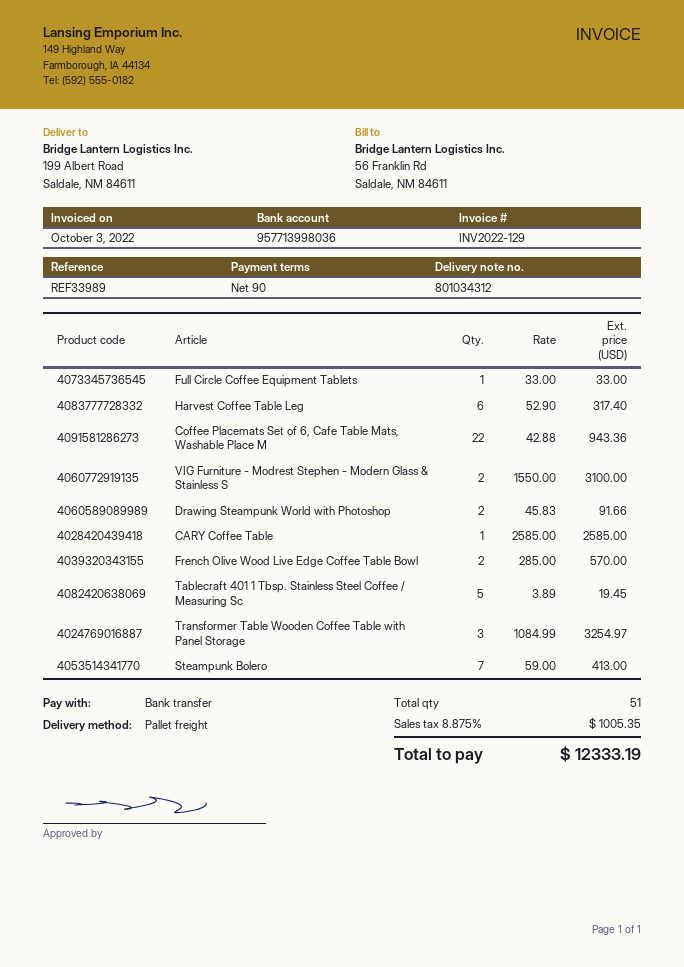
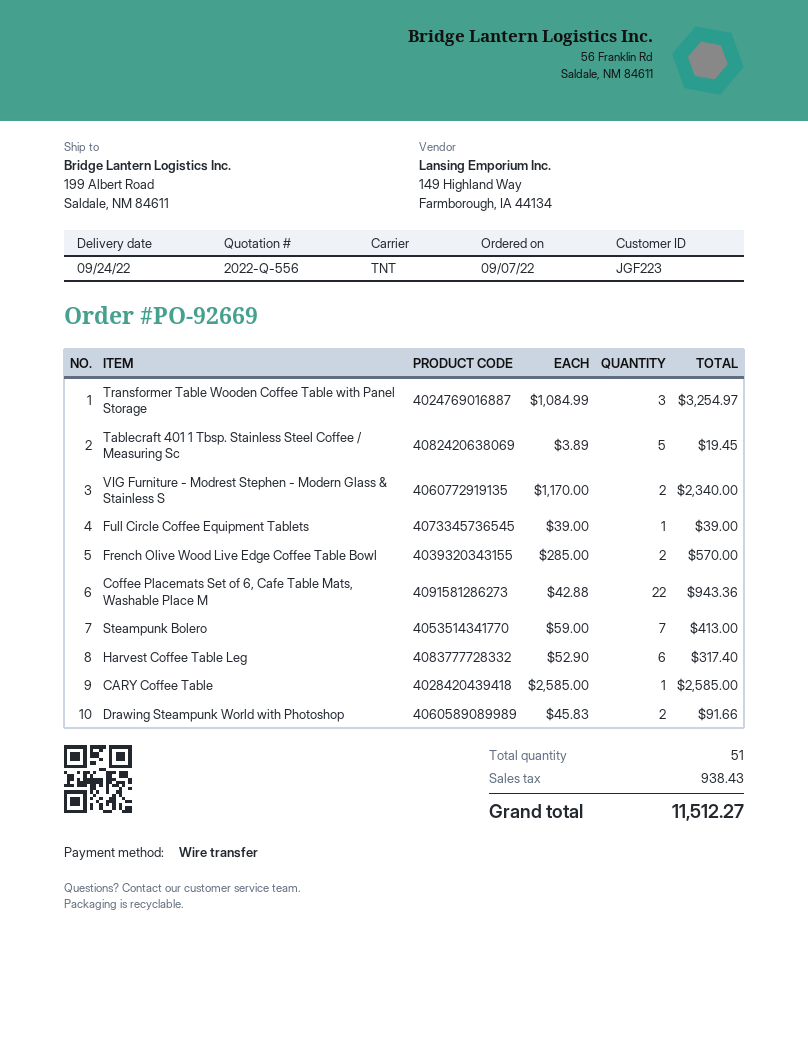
shipping method: pallet freight -> TNT
Full Circle Coffee Equipment Tablets: 1 x 33.00 = 33.00 -> 1 x 39.00 = 39.00
VIG Furniture - Modrest Stephen - Modern Glass & Stainless S: 2 x 1550.00 = 3100.00 -> 2 x 1170.00 = 2340.00
tax: 1005.35 -> 938.43
total: 12333.19 -> 11512.27

